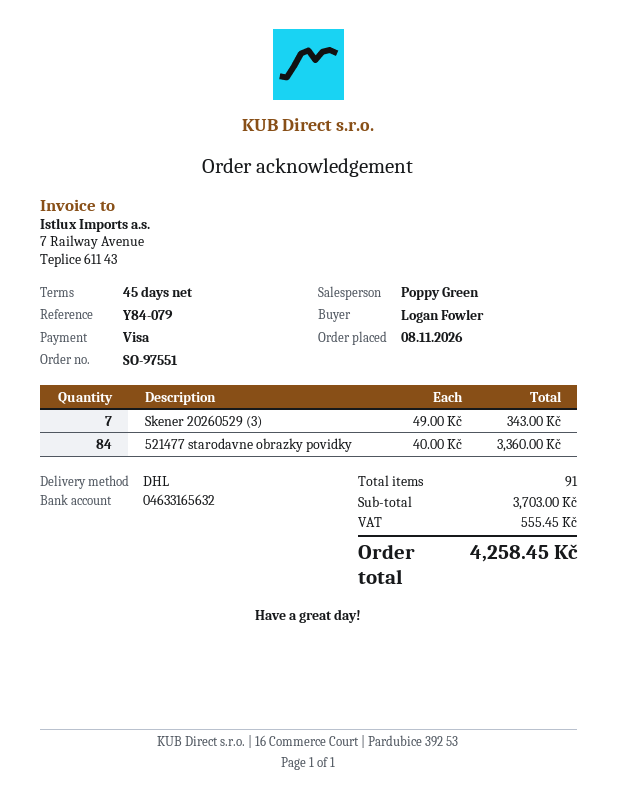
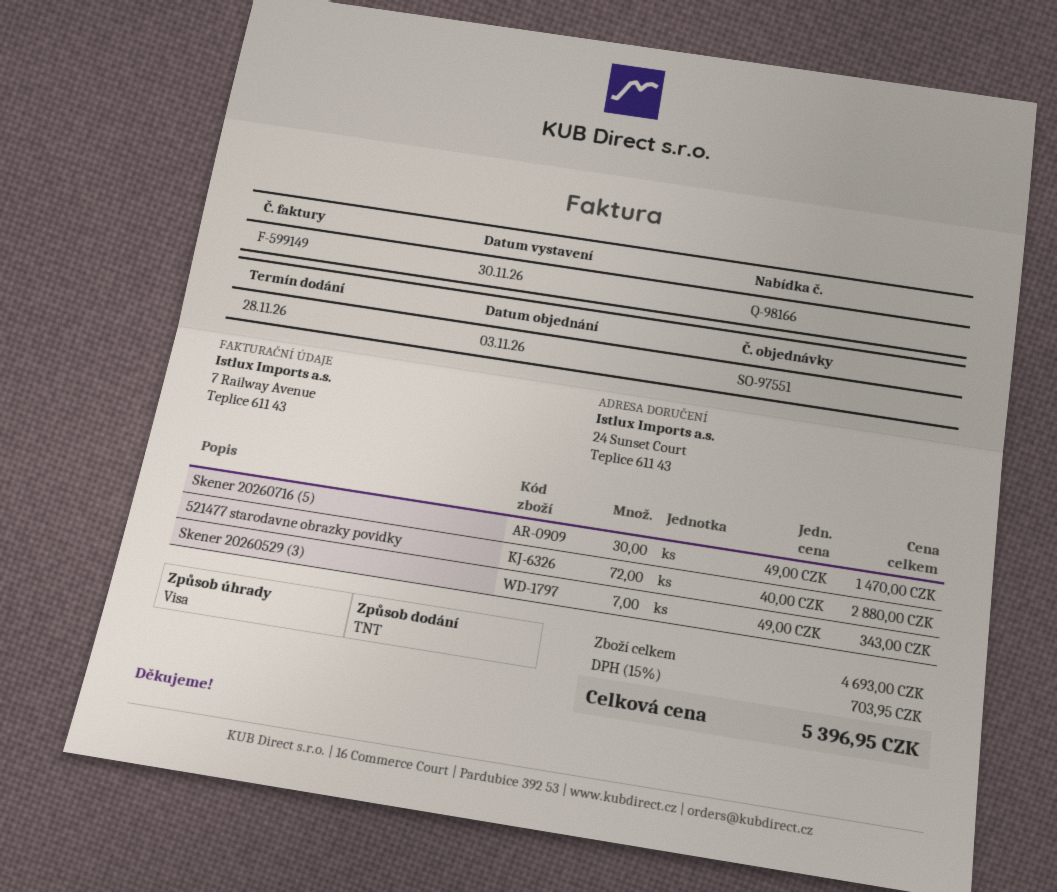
order date: 2026-11-08 -> 2026-11-03
shipping method: DHL -> TNT
521477 starodavne obrazky povidky: 84 x 40.00 = 3360.00 -> 72 x 40.00 = 2880.00
Skener 20260716 (5): none -> 30 x 49.00 = 1470.00
subtotal: 3703.00 -> 4693.00
tax: 555.45 -> 703.95
total: 4258.45 -> 5396.95

